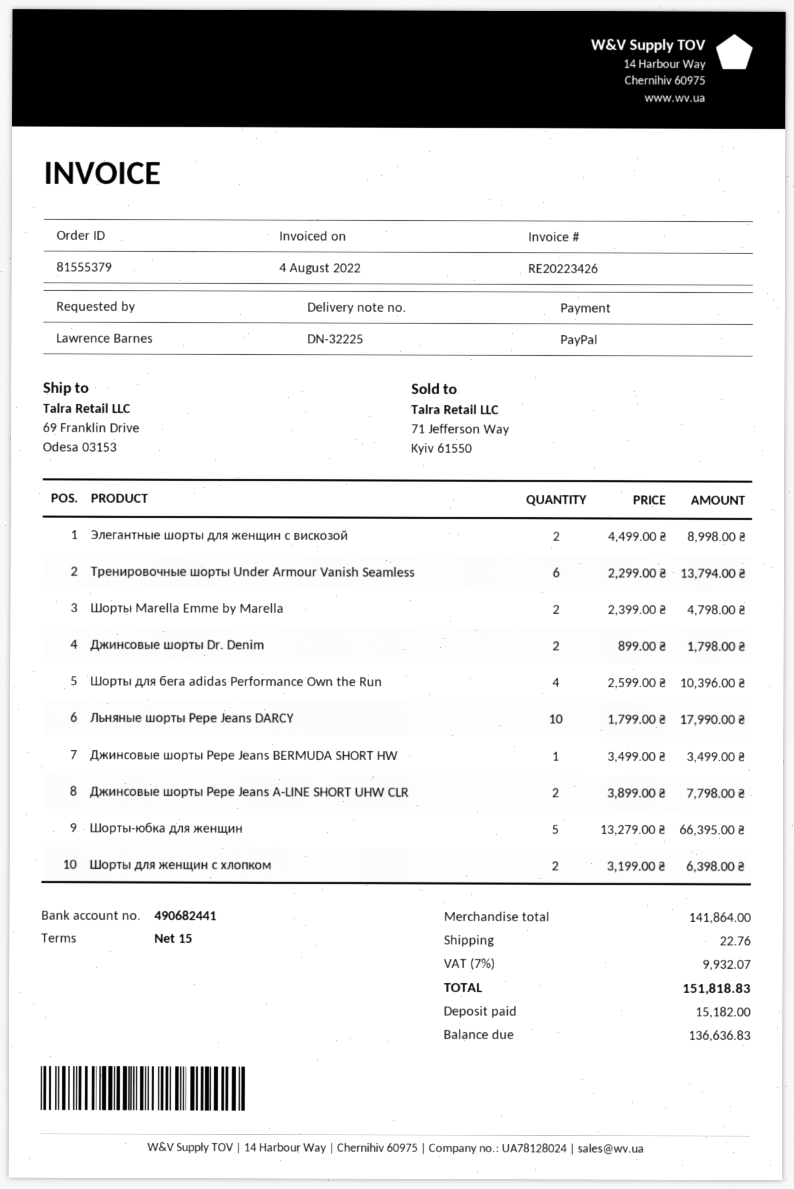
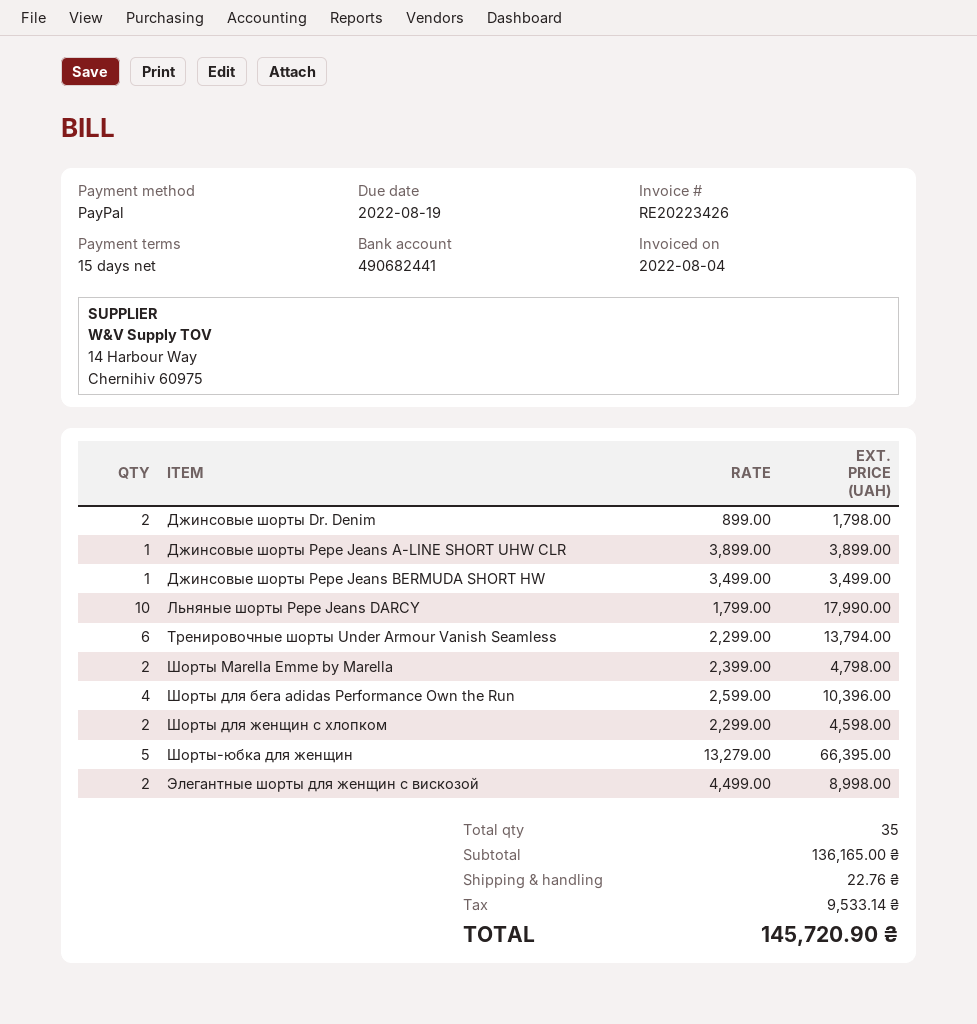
Джинсовые шорты Pepe Jeans A-LINE SHORT UHW CLR: 2 x 3899.00 = 7798.00 -> 1 x 3899.00 = 3899.00
Шорты для женщин с хлопком: 2 x 3199.00 = 6398.00 -> 2 x 2299.00 = 4598.00
subtotal: 141864.00 -> 136165.00
tax: 9932.07 -> 9533.14
total: 151818.83 -> 145720.90

